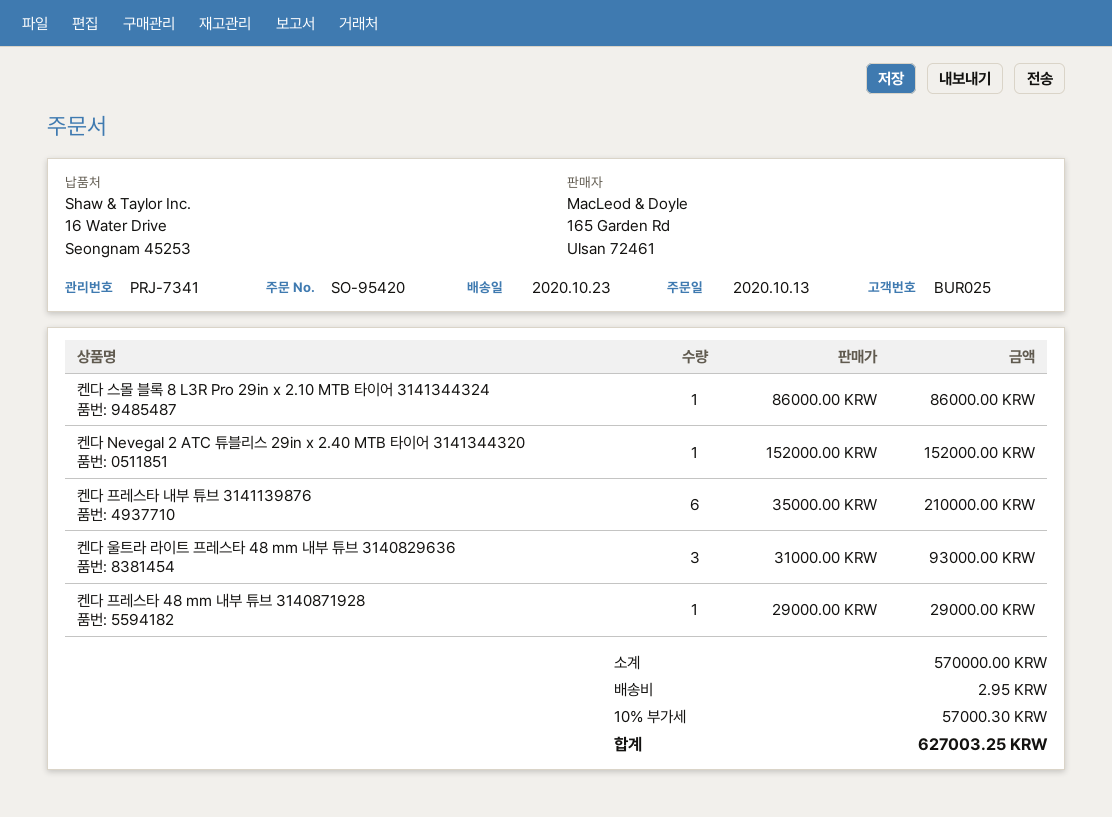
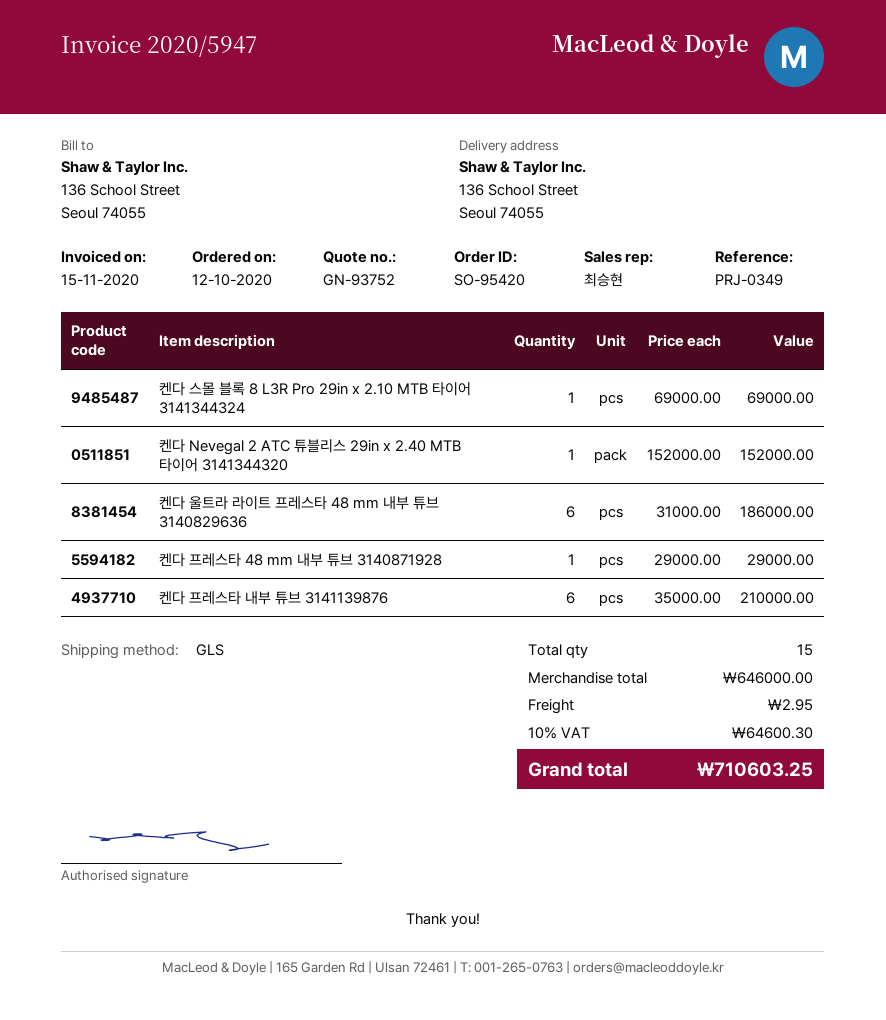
order date: 2020-10-13 -> 2020-10-12
reference: PRJ-7341 -> PRJ-0349
ship to: 16 Water Drive, Seongnam 45253 -> 136 School Street, Seoul 74055
켄다 스몰 블록 8 L3R Pro 29in x 2.10 MTB 타이어 3141344324: 1 x 86000.00 = 86000.00 -> 1 x 69000.00 = 69000.00
켄다 울트라 라이트 프레스타 48 mm 내부 튜브 3140829636: 3 x 31000.00 = 93000.00 -> 6 x 31000.00 = 186000.00
subtotal: 570000.00 -> 646000.00
tax: 10% = 57000.30 -> 10% = 64600.30
total: 627003.25 -> 710603.25

